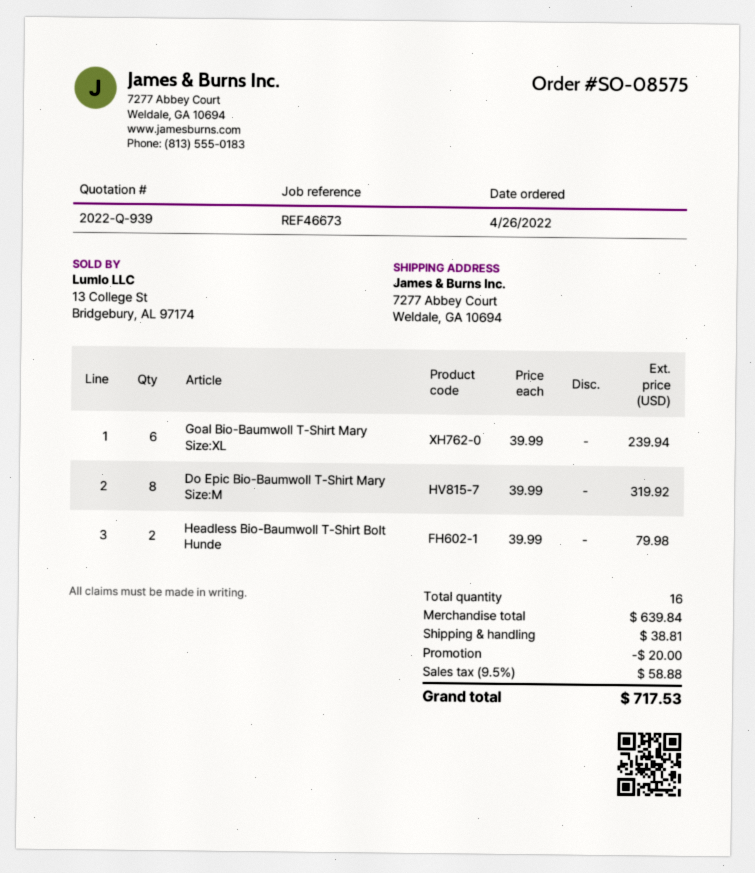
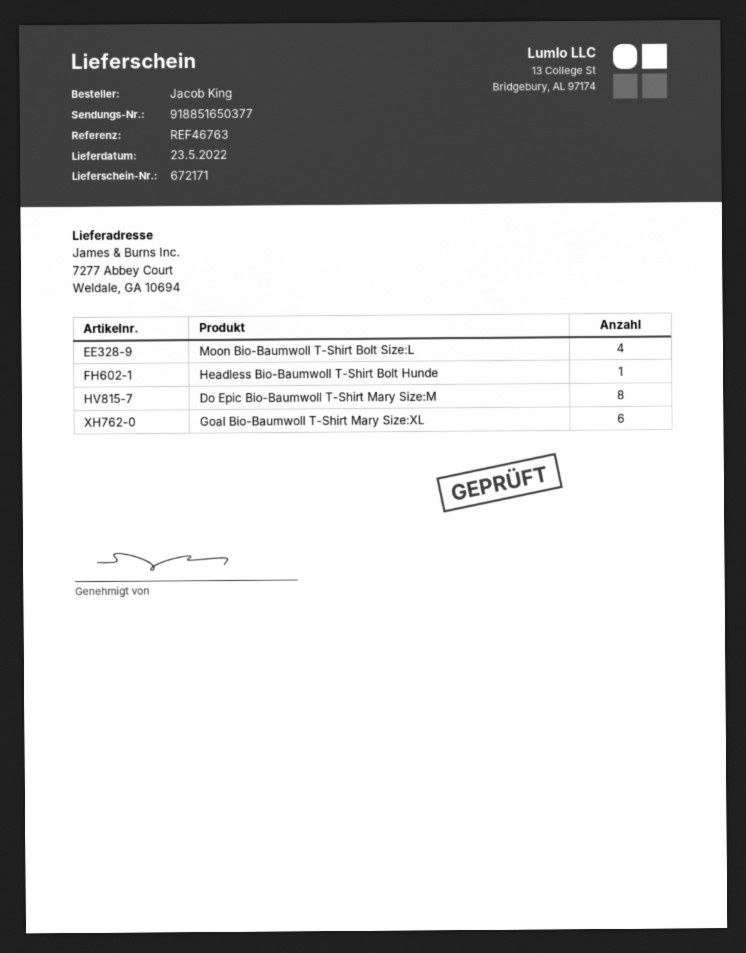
reference: REF46673 -> REF46763
Headless Bio-Baumwoll T-Shirt Bolt Hunde: 2 -> 1
Moon Bio-Baumwoll T-Shirt Bolt Size:L: none -> 4

